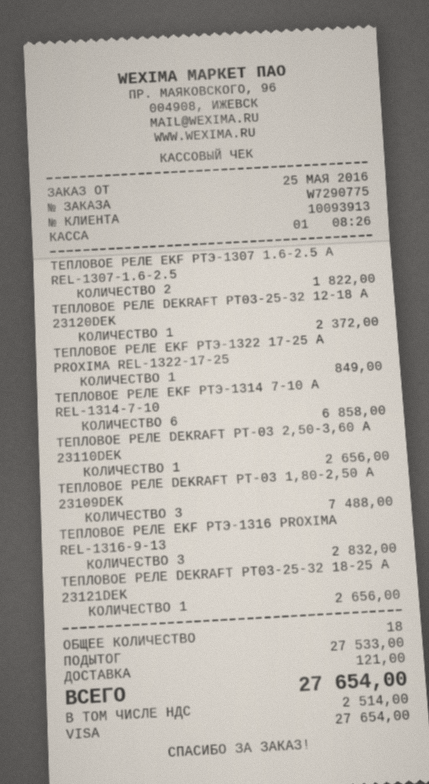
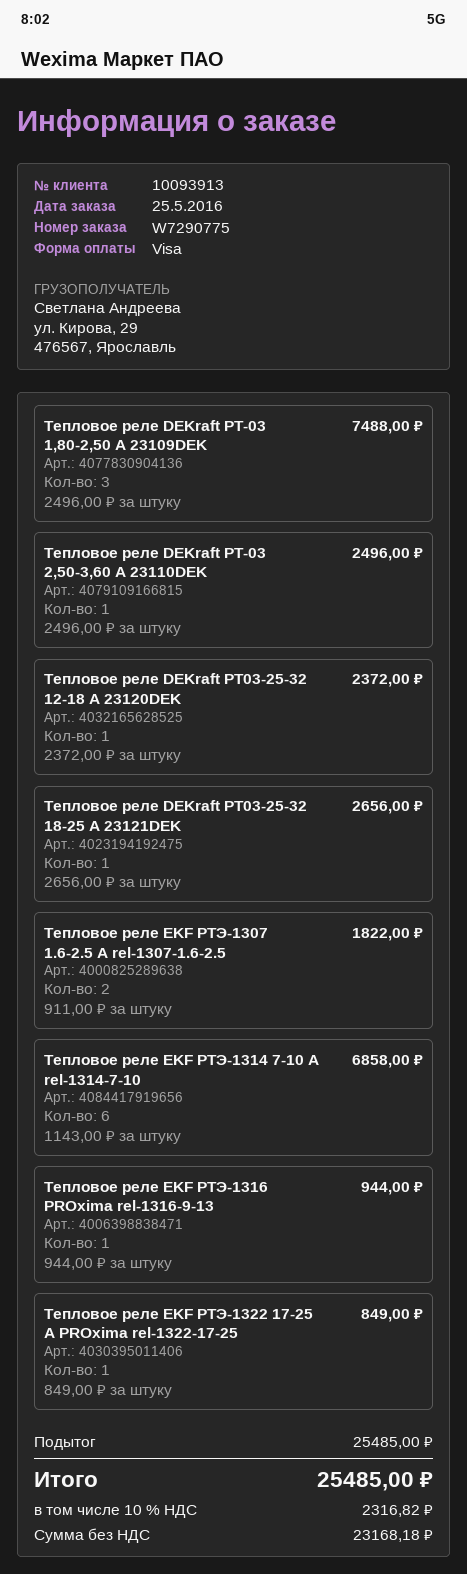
ТЕПЛОВОЕ РЕЛЕ DEKRAFT РТ-03 2,50-3,60 А 23110DEK: 1 for 2656.00 -> 1 for 2496.00
ТЕПЛОВОЕ РЕЛЕ EKF РТЭ-1316 PROXIMA REL-1316-9-13: 3 for 2832.00 -> 1 for 944.00
subtotal: 27533.00 -> 25485.00
shipping: 121.00 -> none
tax: 2514.00 -> 2316.82
total: 27654.00 -> 25485.00

